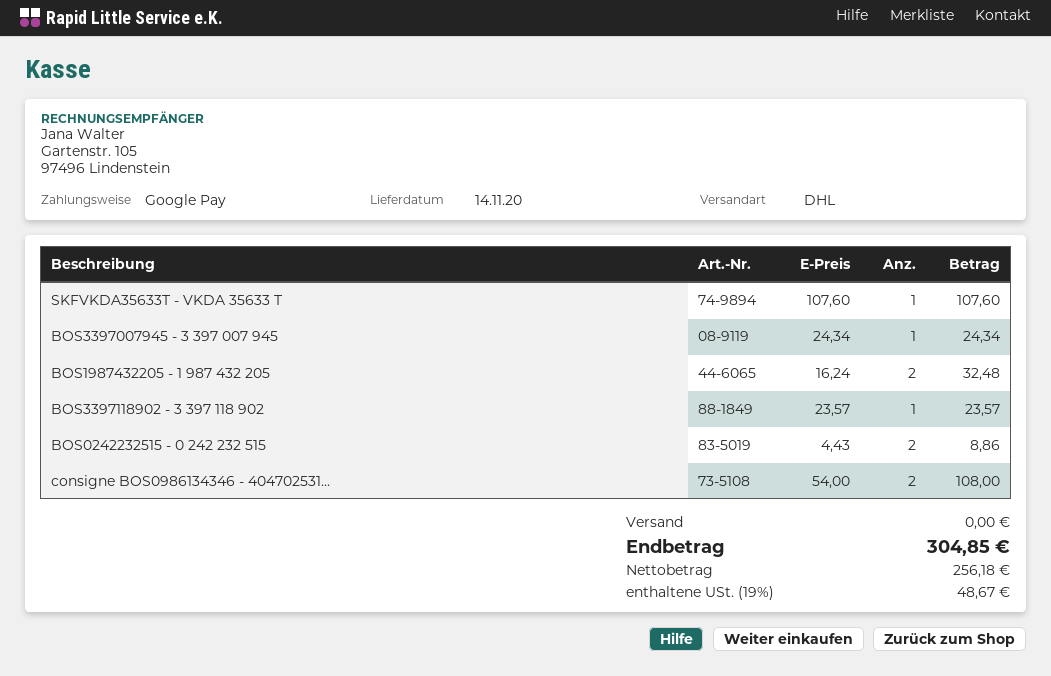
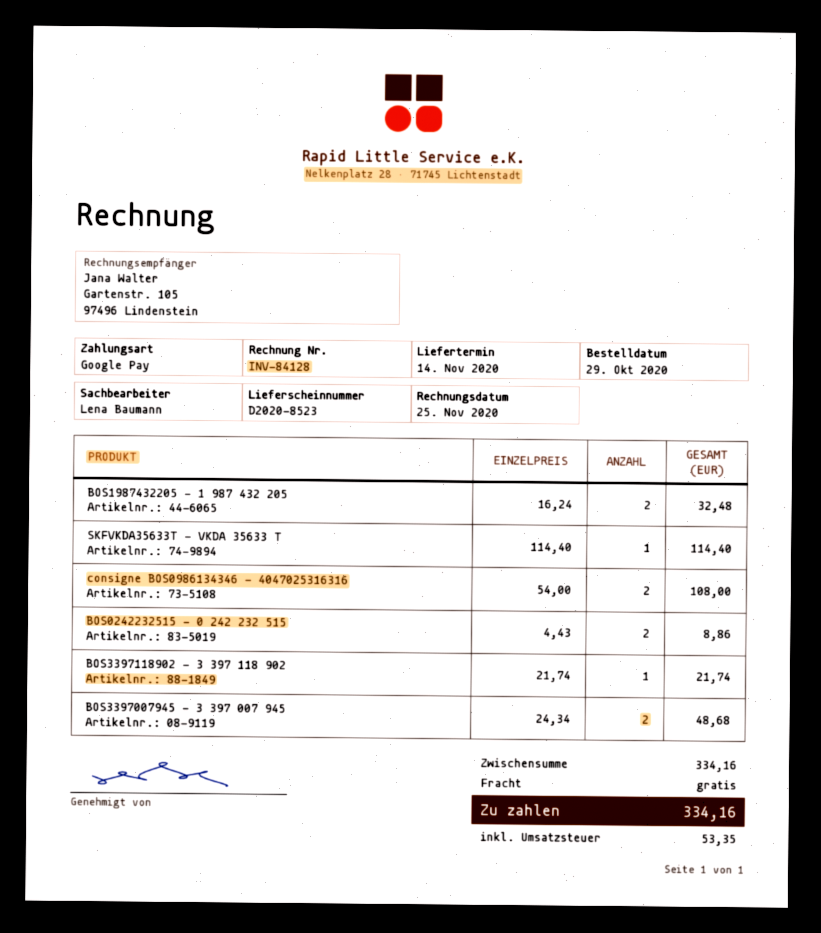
SKFVKDA35633T - VKDA 35633 T: 1 x 107.60 = 107.60 -> 1 x 114.40 = 114.40
BOS3397007945 - 3 397 007 945: 1 x 24.34 = 24.34 -> 2 x 24.34 = 48.68
BOS3397118902 - 3 397 118 902: 1 x 23.57 = 23.57 -> 1 x 21.74 = 21.74
tax: 48.67 -> 53.35
total: 304.85 -> 334.16

